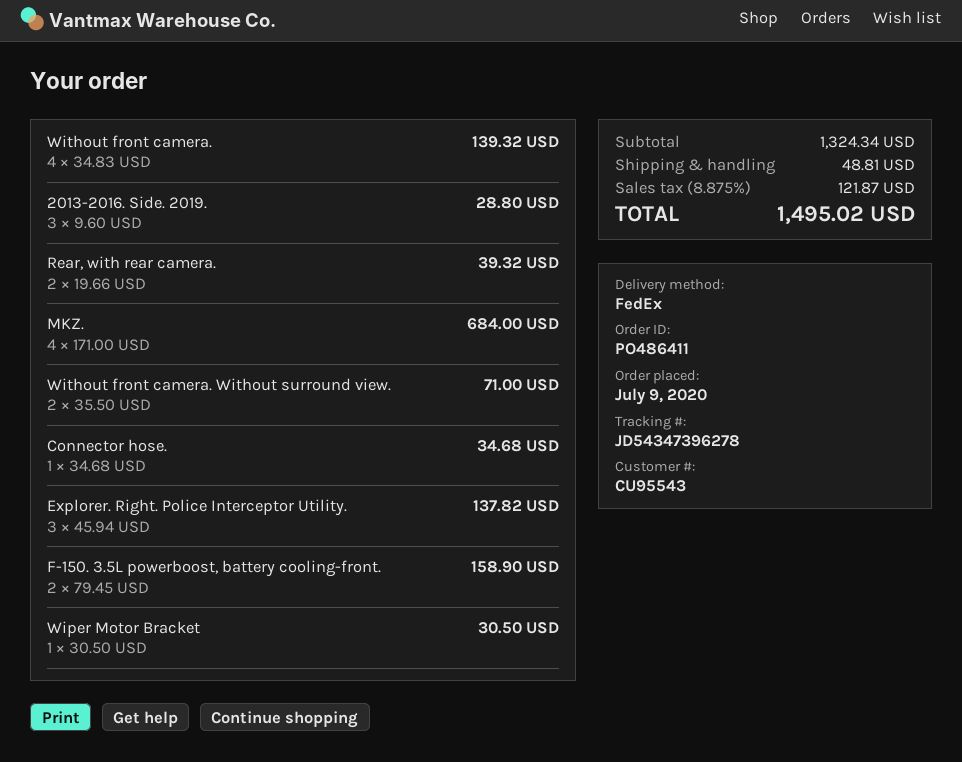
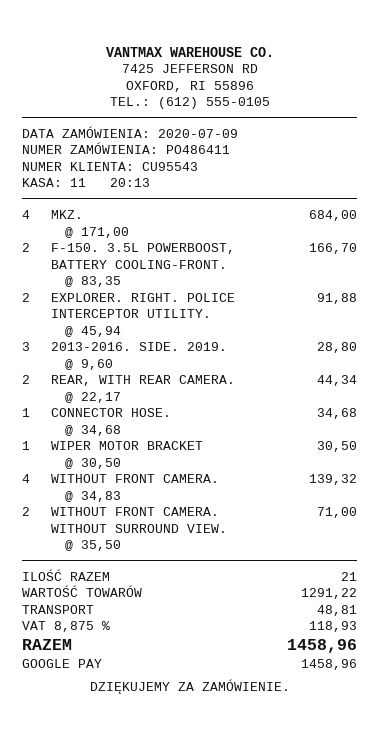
Rear, with rear camera.: 2 x 19.66 = 39.32 -> 2 x 22.17 = 44.34
Explorer. Right. Police Interceptor Utility.: 3 x 45.94 = 137.82 -> 2 x 45.94 = 91.88
F-150. 3.5L powerboost, battery cooling-front.: 2 x 79.45 = 158.90 -> 2 x 83.35 = 166.70
subtotal: 1324.34 -> 1291.22
tax: 8.875% = 121.87 -> 8.875% = 118.93
total: 1495.02 -> 1458.96

